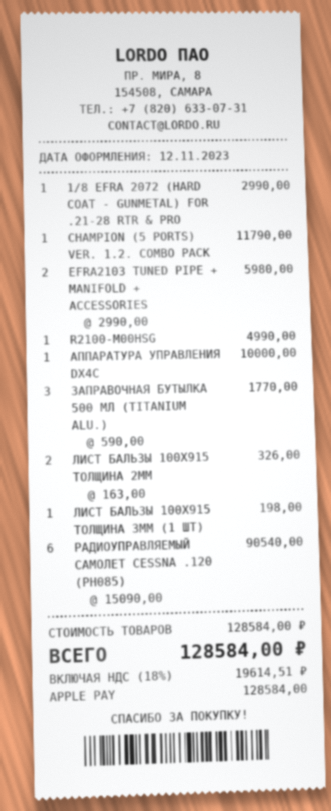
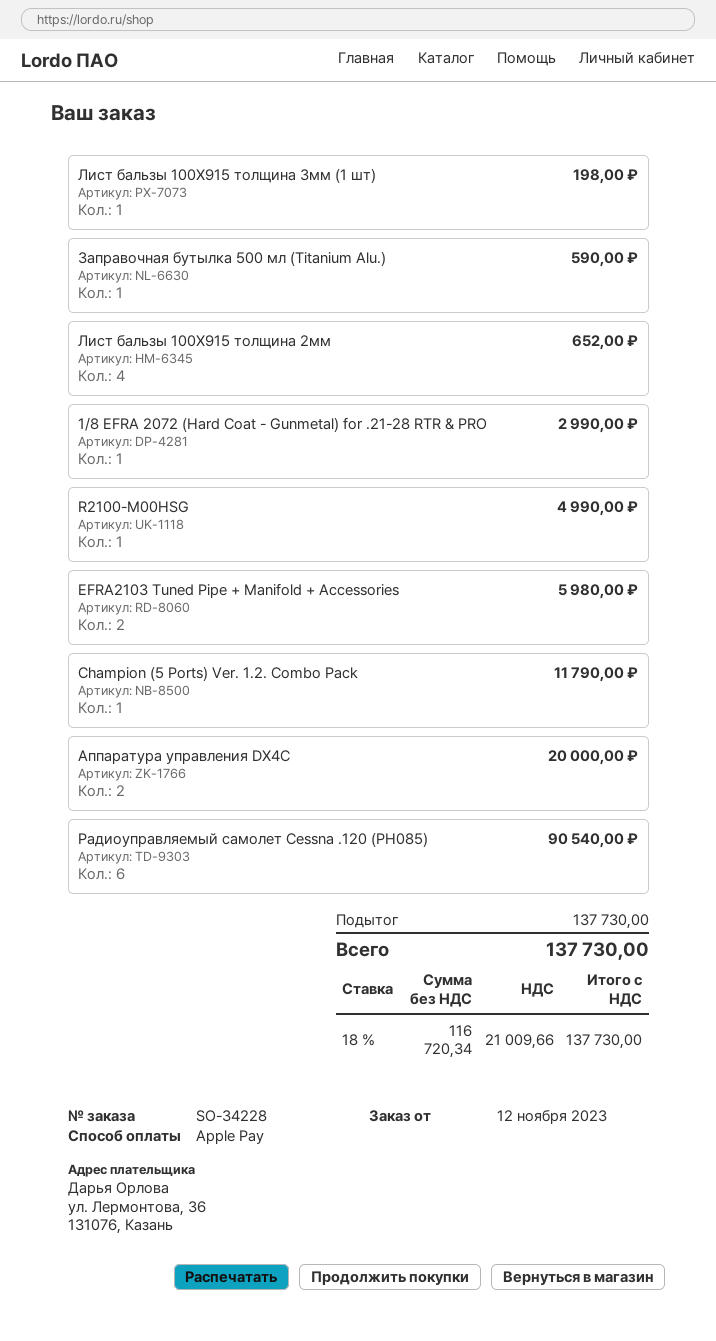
АППАРАТУРА УПРАВЛЕНИЯ DX4C: 1 for 10000.00 -> 2 for 20000.00
ЗАПРАВОЧНАЯ БУТЫЛКА 500 МЛ (TITANIUM ALU.): 3 for 1770.00 -> 1 for 590.00
ЛИСТ БАЛЬЗЫ 100Х915 ТОЛЩИНА 2ММ: 2 for 326.00 -> 4 for 652.00
subtotal: 128584.00 -> 137730.00
tax: 18% = 19614.51 -> 18% = 21009.66
total: 128584.00 -> 137730.00

